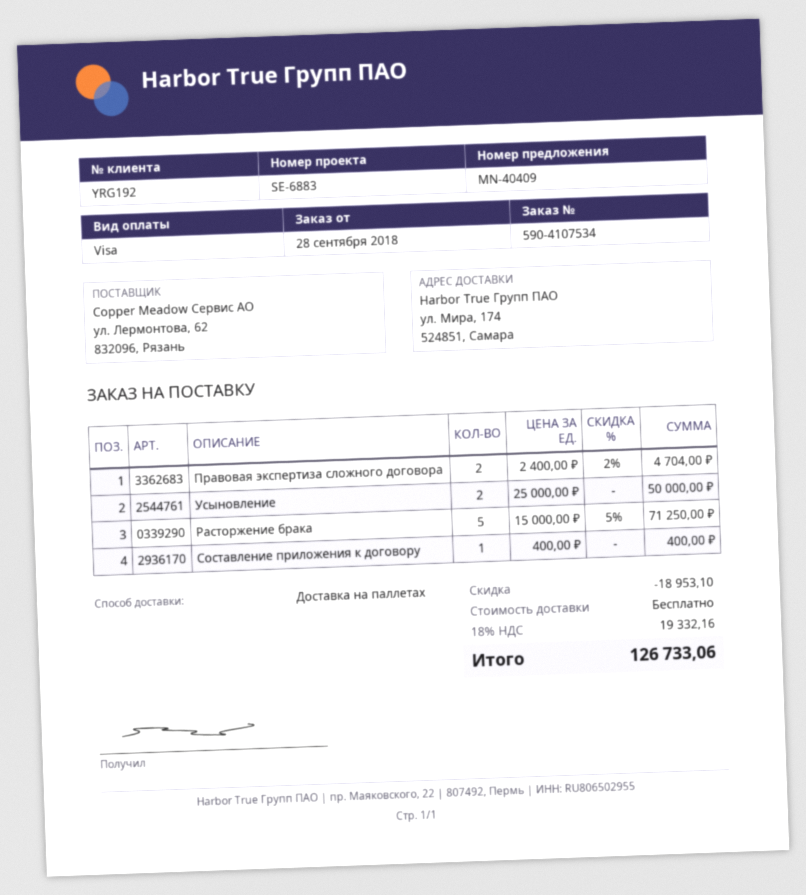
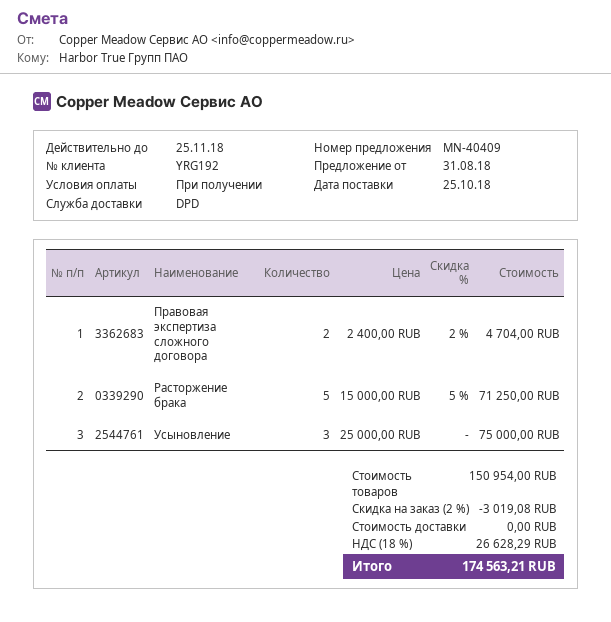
shipping method: pallet freight -> DPD
Усыновление: 2 x 25000.00 = 50000.00 -> 3 x 25000.00 = 75000.00
Составление приложения к договору: 1 x 400.00 = 400.00 -> none
discount: 18953.10 -> 3019.08
tax: 18% = 19332.16 -> 18% = 26628.29
total: 126733.06 -> 174563.21

